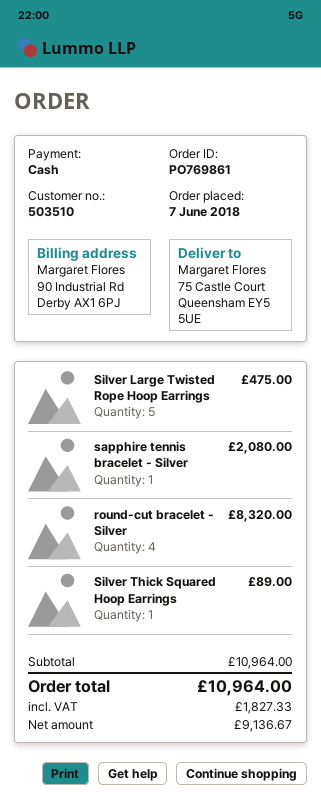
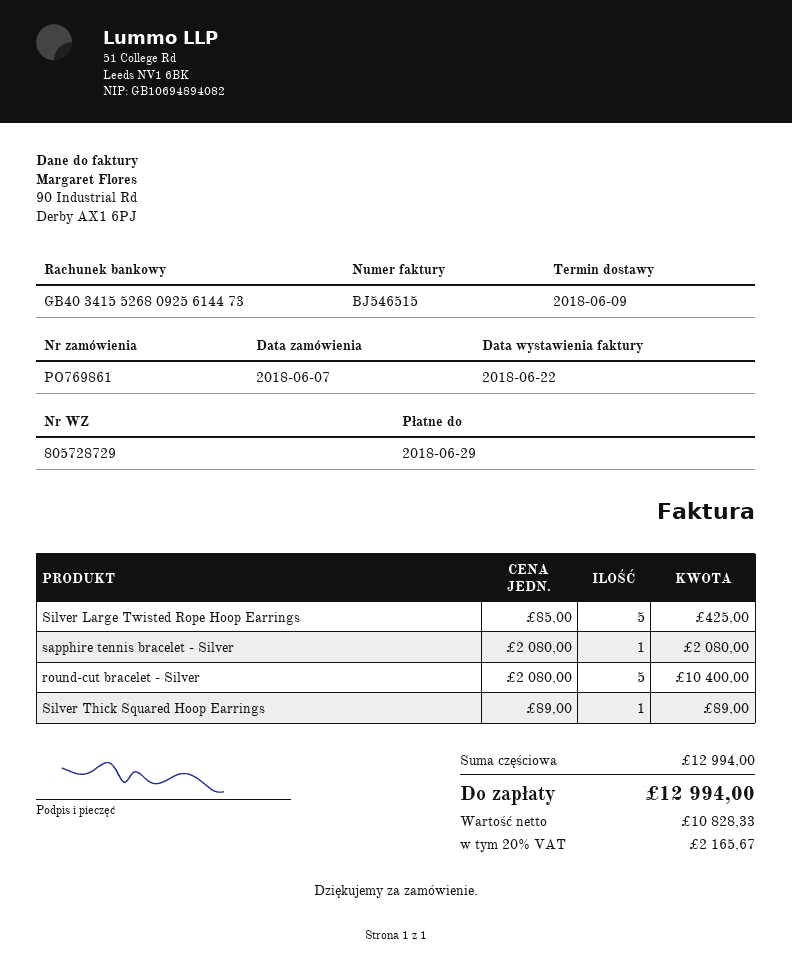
Silver Large Twisted Rope Hoop Earrings: 5 for 475.00 -> 5 for 425.00
round-cut bracelet - Silver: 4 for 8320.00 -> 5 for 10400.00
subtotal: 10964.00 -> 12994.00
net: 9136.67 -> 10828.33
tax: 1827.33 -> 2165.67
total: 10964.00 -> 12994.00

